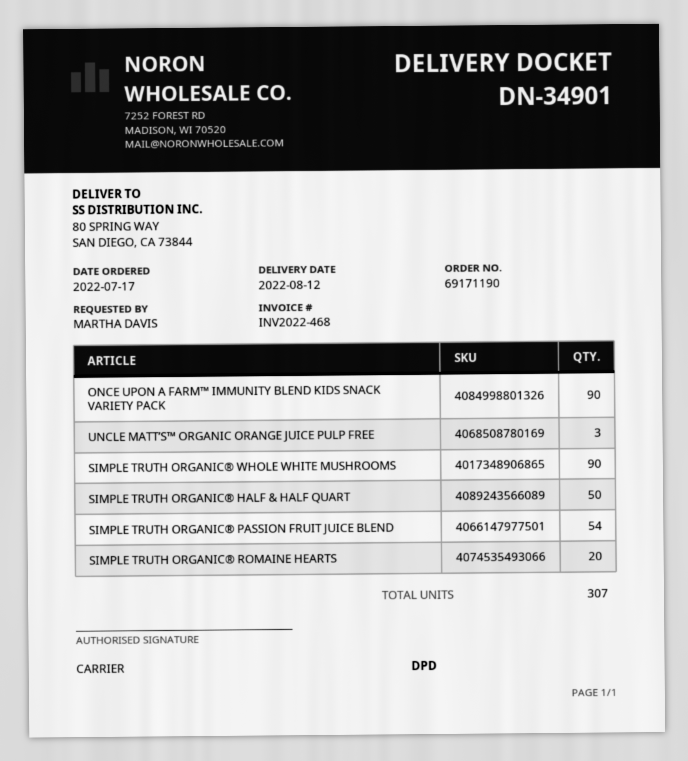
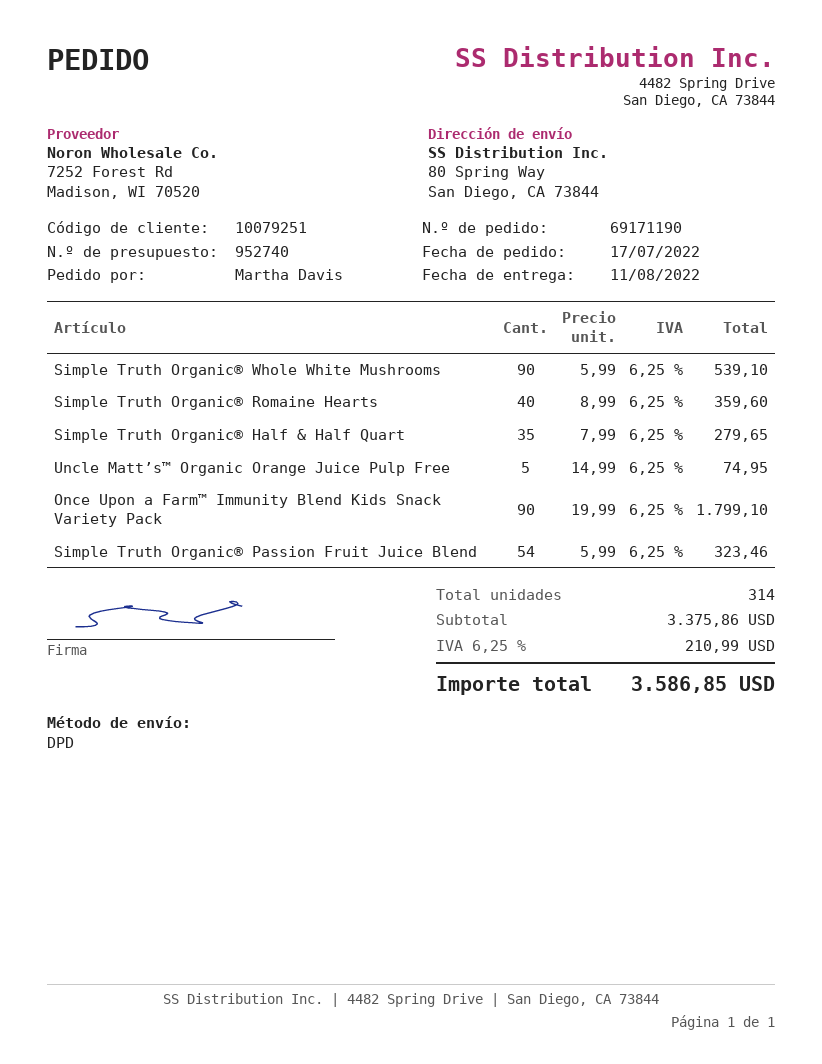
delivery date: 2022-08-12 -> 2022-08-11
UNCLE MATT’S™ ORGANIC ORANGE JUICE PULP FREE: 3 -> 5
SIMPLE TRUTH ORGANIC® HALF & HALF QUART: 50 -> 35
SIMPLE TRUTH ORGANIC® ROMAINE HEARTS: 20 -> 40
total quantity: 307 -> 314

